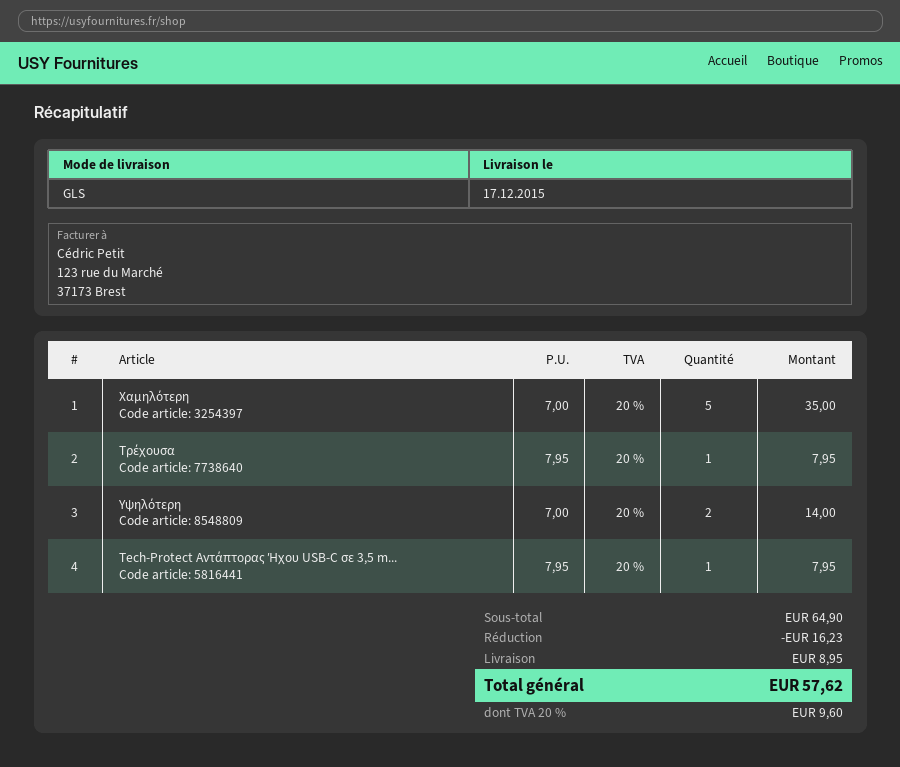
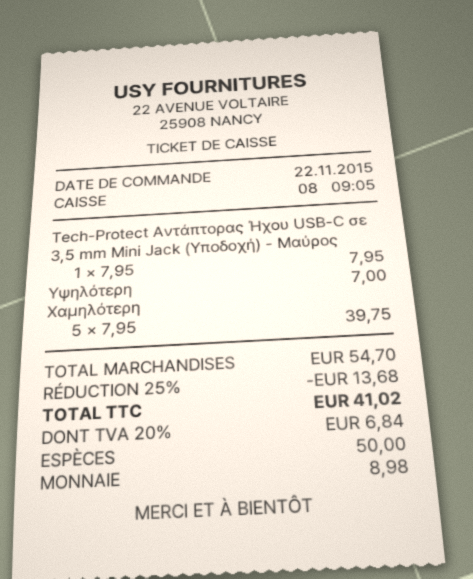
Χαμηλότερη: 5 x 7.00 = 35.00 -> 5 x 7.95 = 39.75
Τρέχουσα: 1 x 7.95 = 7.95 -> none
Υψηλότερη: 2 x 7.00 = 14.00 -> 1 x 7.00 = 7.00
subtotal: 64.90 -> 54.70
discount: 16.23 -> 13.68
shipping: 8.95 -> none
tax: 20% = 9.60 -> 20% = 6.84
total: 57.62 -> 41.02

